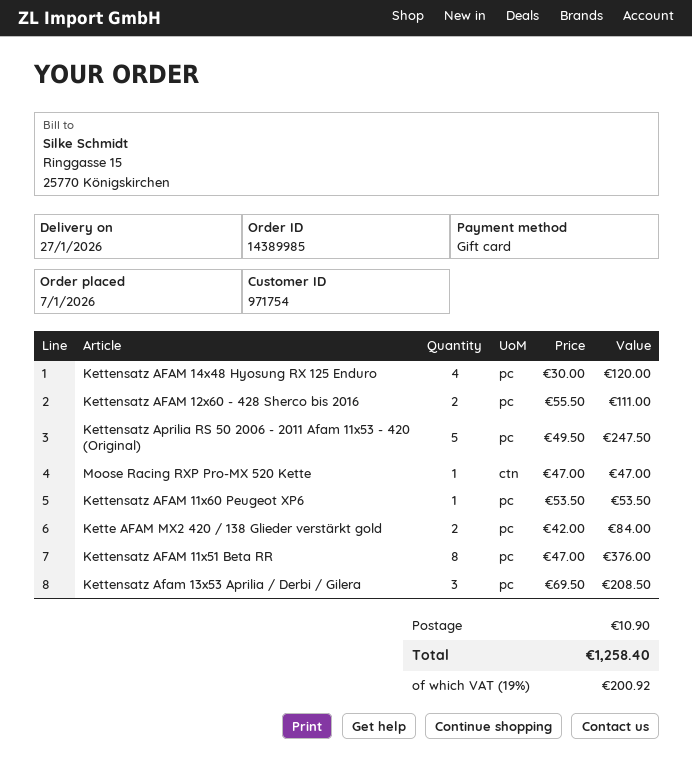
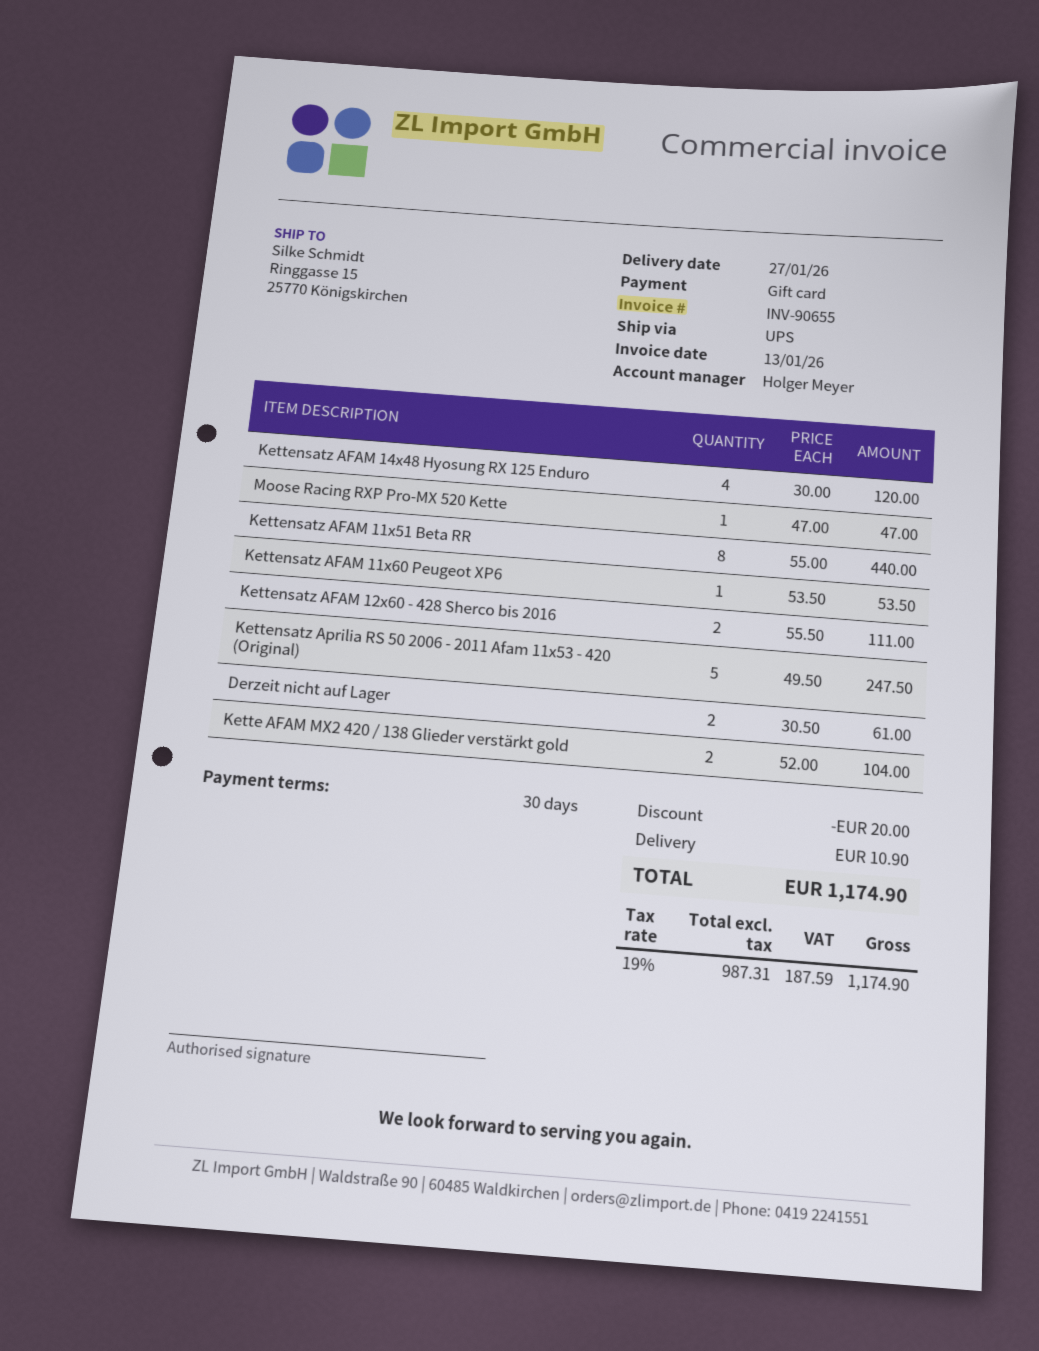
Kette AFAM MX2 420 / 138 Glieder verstärkt gold: 2 x 42.00 = 84.00 -> 2 x 52.00 = 104.00
Kettensatz AFAM 11x51 Beta RR: 8 x 47.00 = 376.00 -> 8 x 55.00 = 440.00
Kettensatz Afam 13x53 Aprilia / Derbi / Gilera: 3 x 69.50 = 208.50 -> none
Derzeit nicht auf Lager: none -> 2 x 30.50 = 61.00
discount: none -> 20.00
tax: 19% = 200.92 -> 19% = 187.59
total: 1258.40 -> 1174.90

